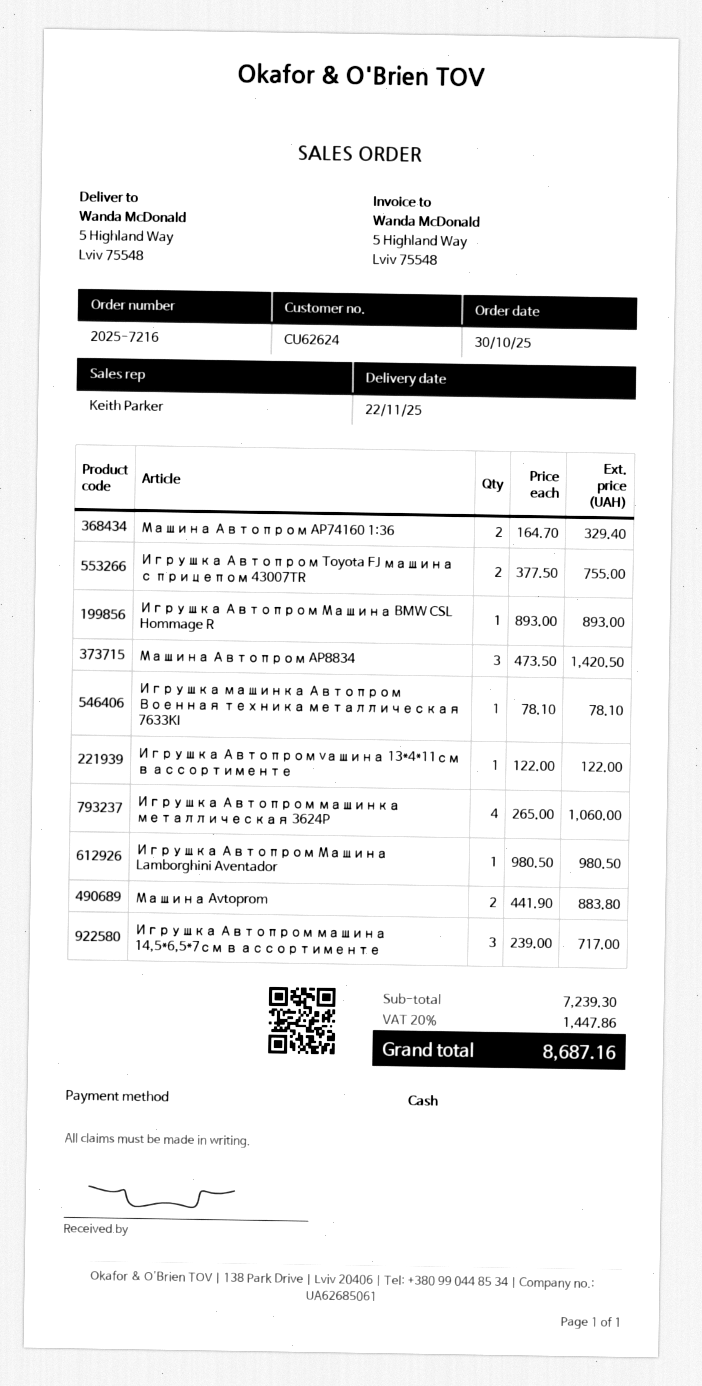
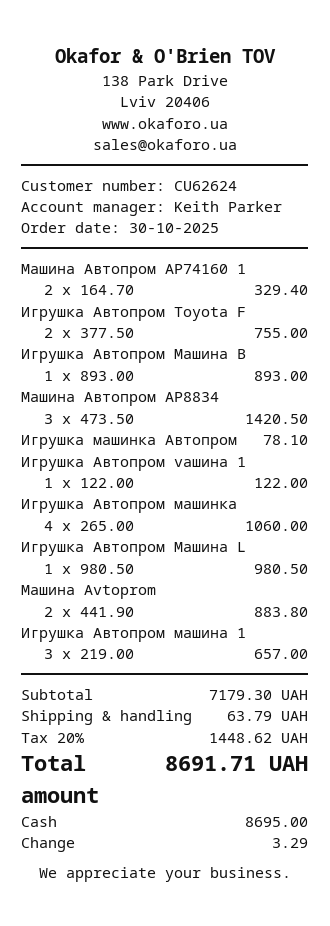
Игрушка Автопром машина 14,5*6,5*7см в ассортименте: 3 x 239.00 = 717.00 -> 3 x 219.00 = 657.00
subtotal: 7239.30 -> 7179.30
shipping: none -> 63.79
tax: 20% = 1447.86 -> 20% = 1448.62
total: 8687.16 -> 8691.71

